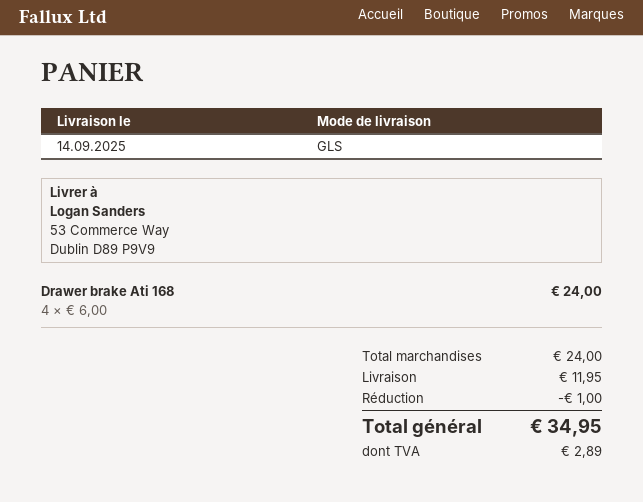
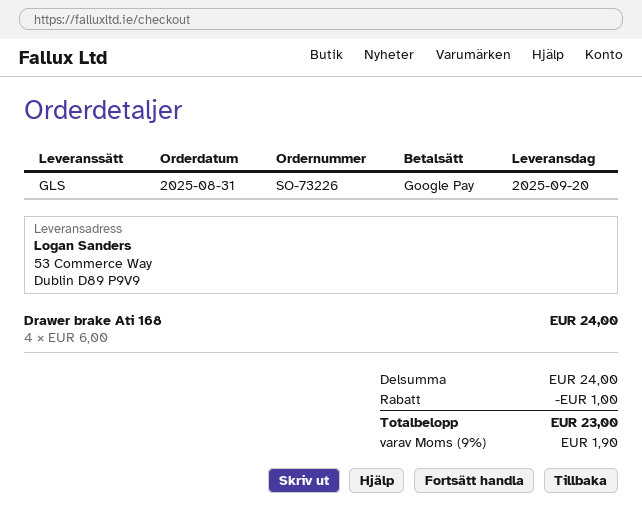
delivery date: 2025-09-14 -> 2025-09-20
shipping: 11.95 -> none
tax: 2.89 -> 1.90
total: 34.95 -> 23.00

